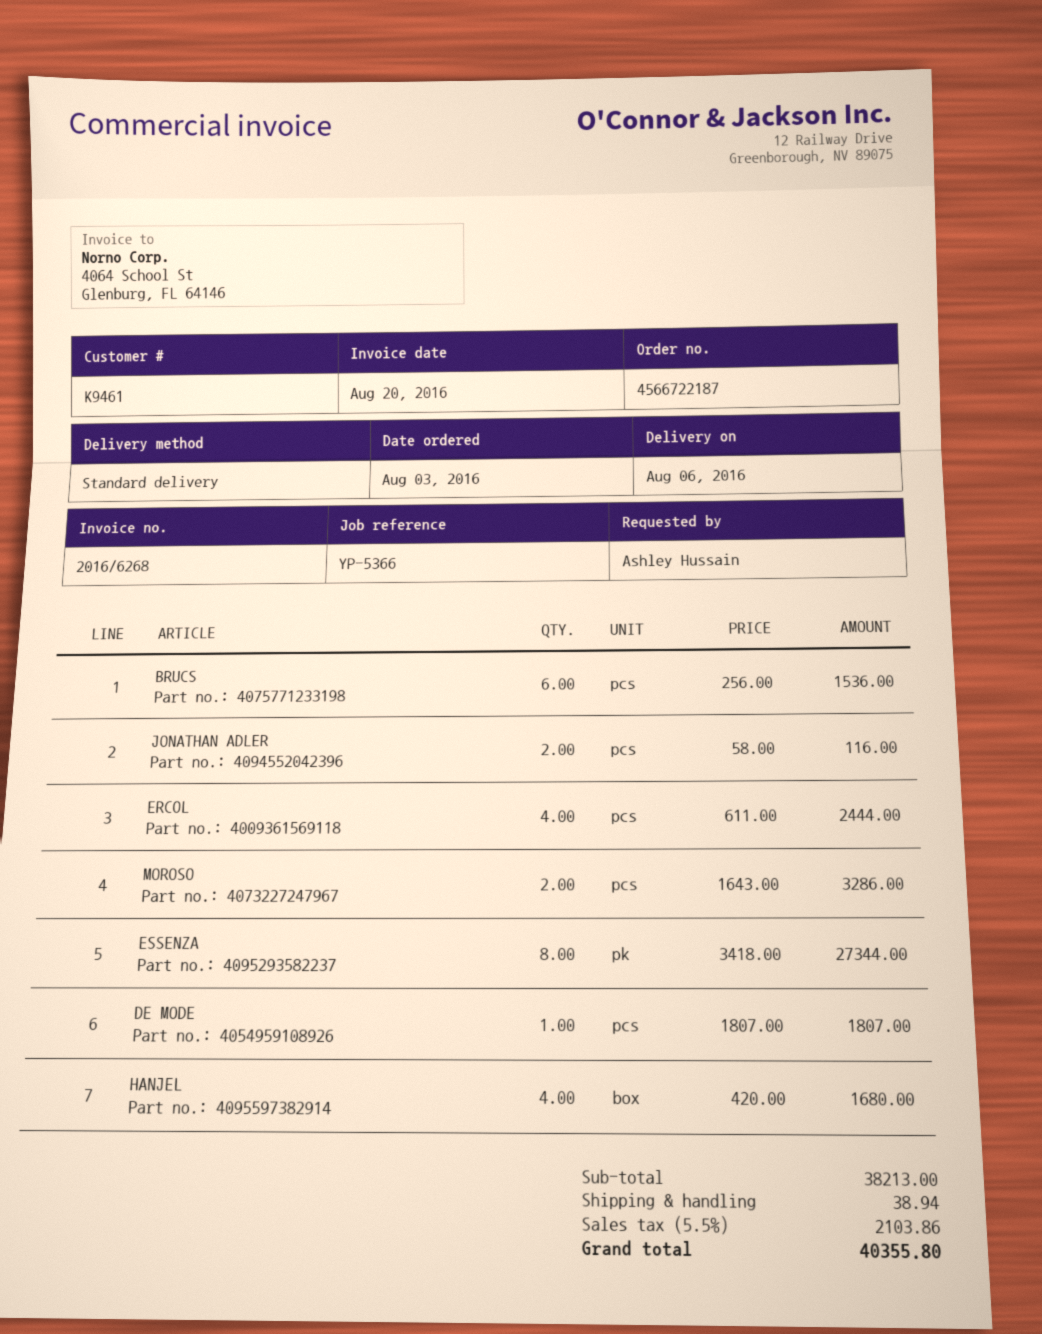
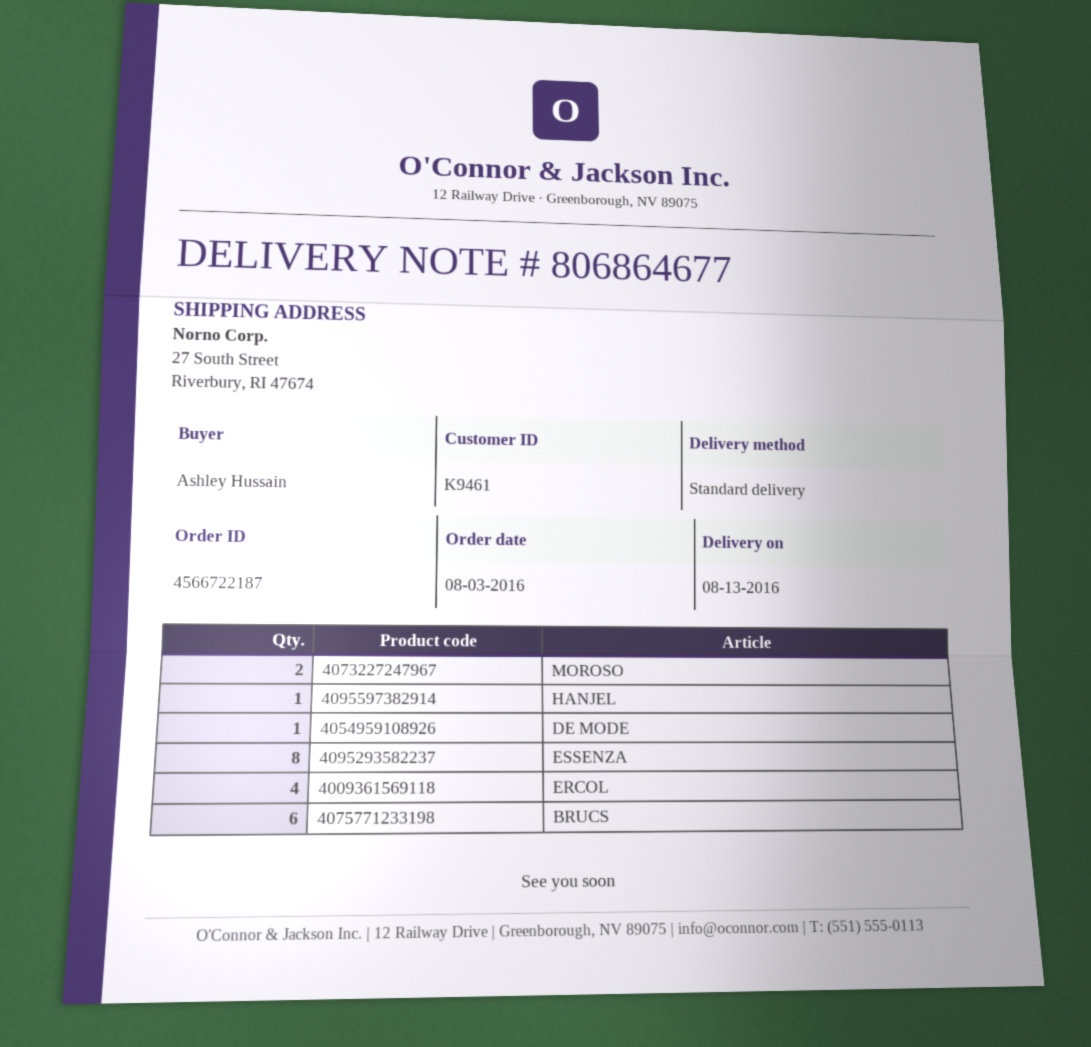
delivery date: 2016-08-06 -> 2016-08-13
JONATHAN ADLER: 2 -> none
HANJEL: 4 -> 1

